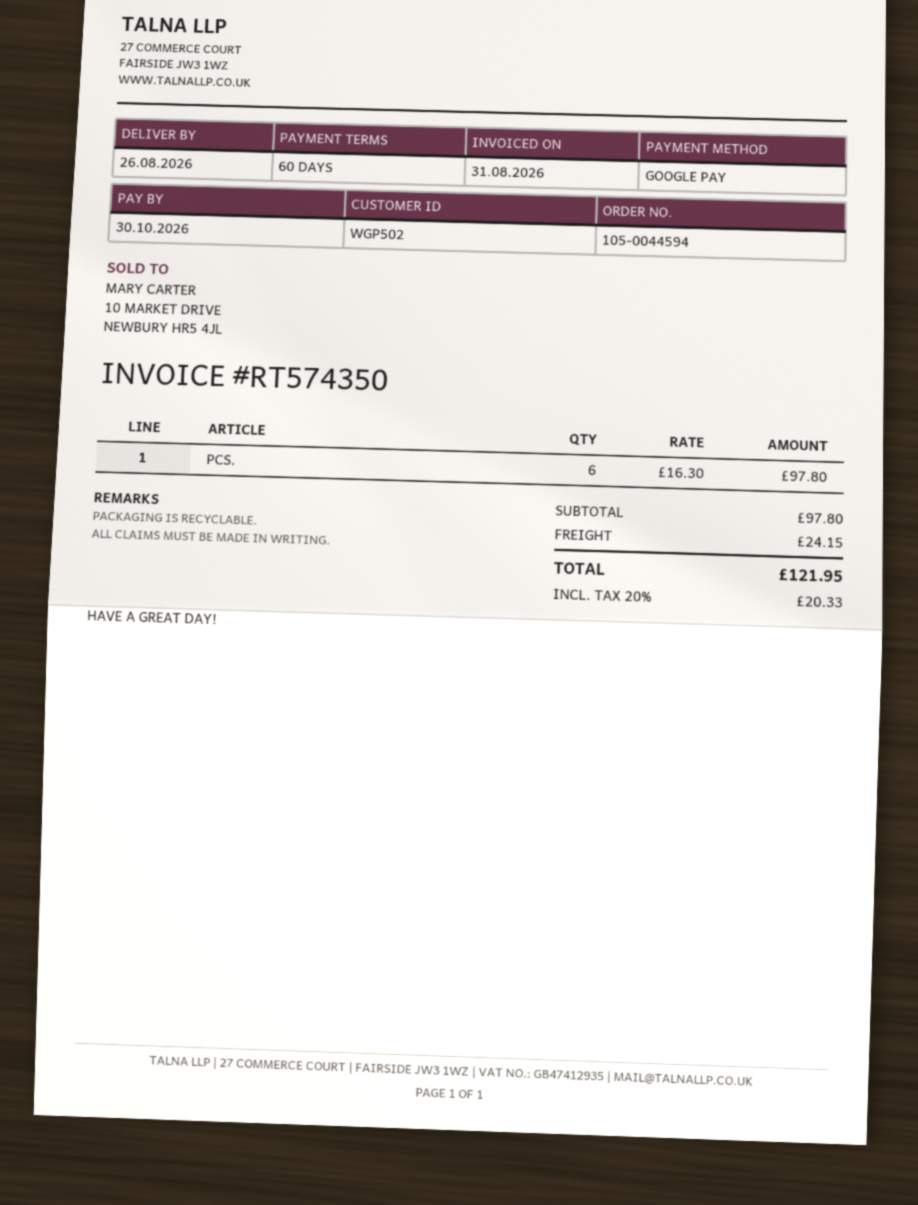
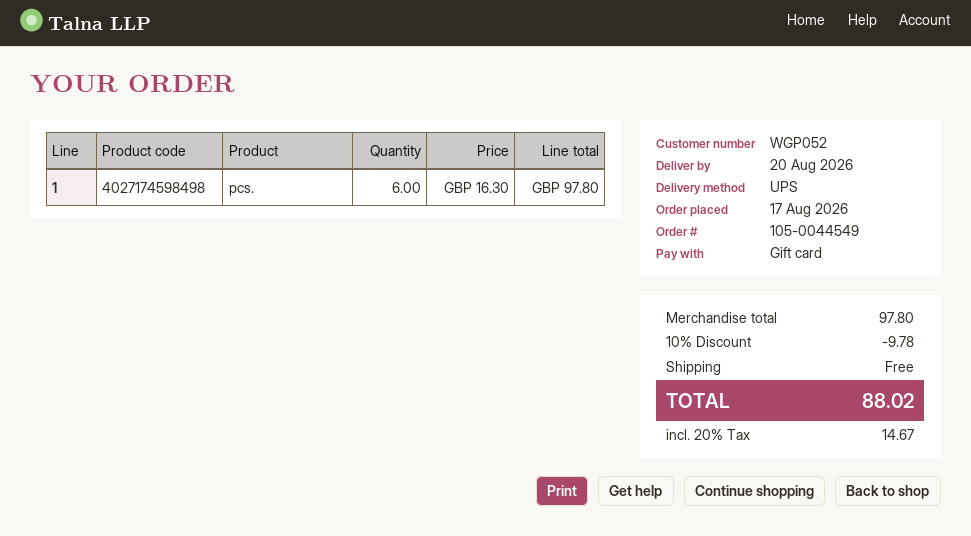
order number: 105-0044594 -> 105-0044549
delivery date: 2026-08-26 -> 2026-08-20
customer number: WGP502 -> WGP052
payment method: Google Pay -> gift card
discount: none -> 10% = 9.78
shipping: 24.15 -> 0.00
tax: 20% = 20.33 -> 20% = 14.67
total: 121.95 -> 88.02

